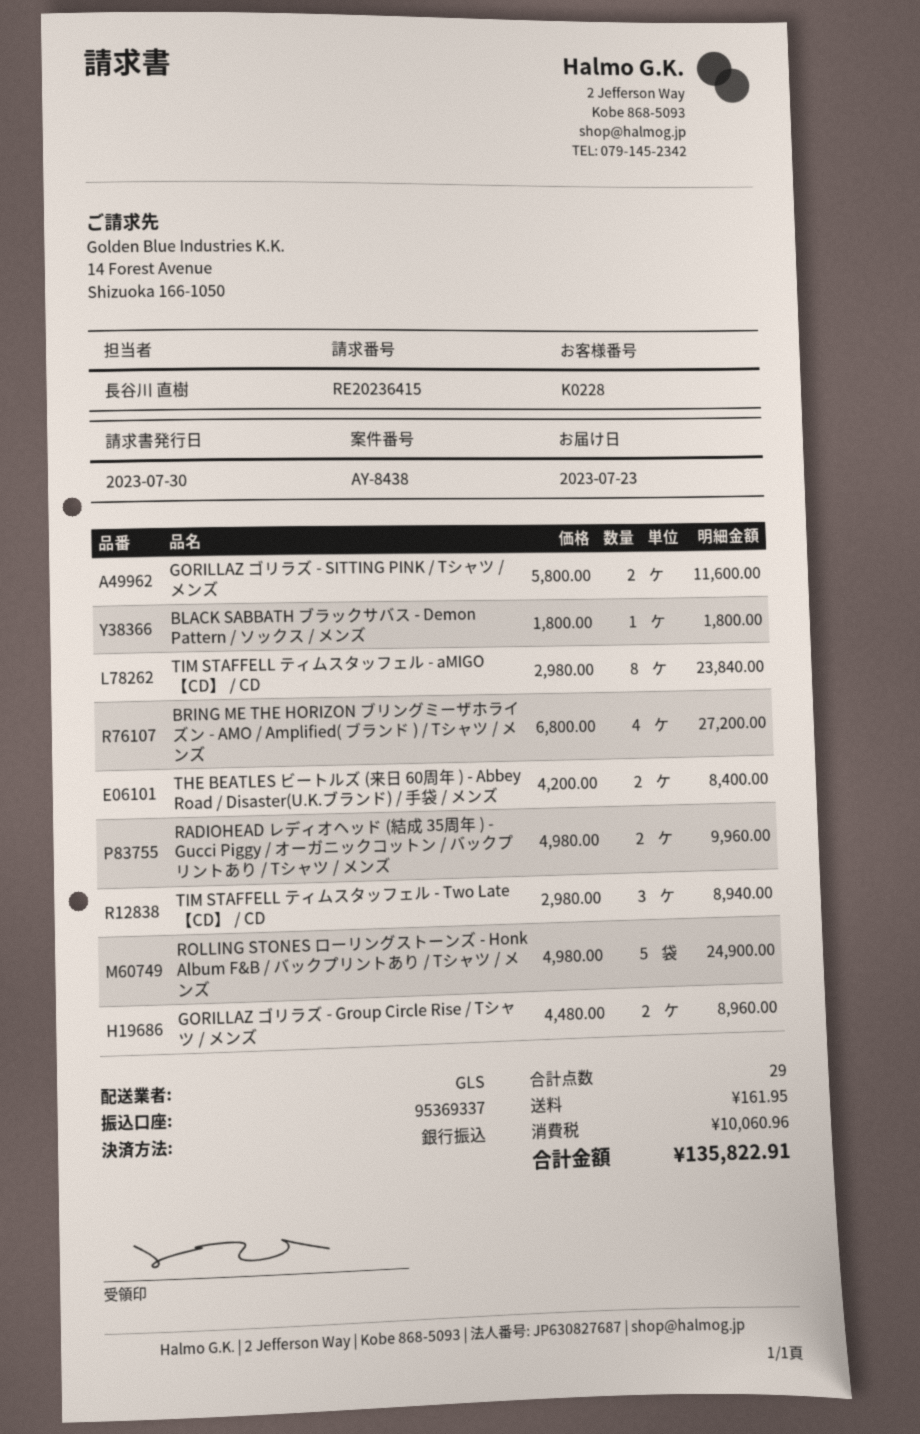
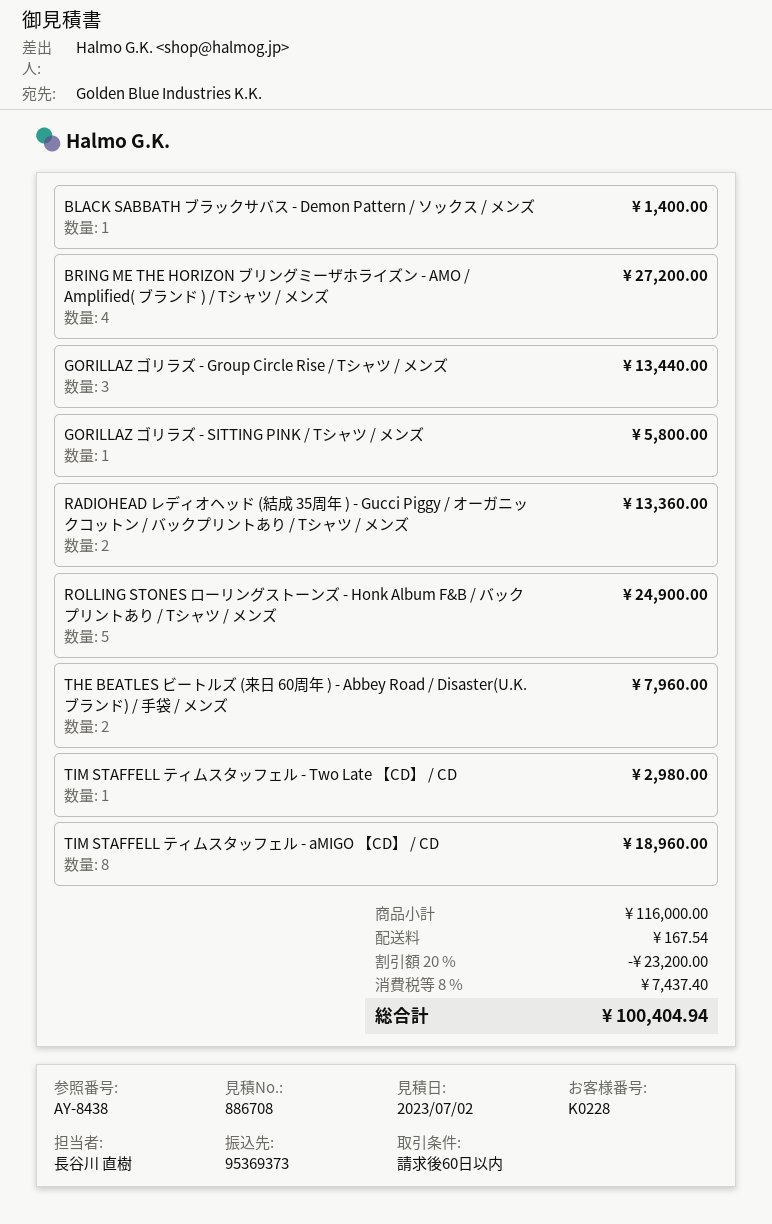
bank account: 95369337 -> 95369373
GORILLAZ ゴリラズ - SITTING PINK / Tシャツ / メンズ: 2 for 11600.00 -> 1 for 5800.00
BLACK SABBATH ブラックサバス - Demon Pattern / ソックス / メンズ: 1 for 1800.00 -> 1 for 1400.00
TIM STAFFELL ティムスタッフェル - aMIGO 【CD】 / CD: 8 for 23840.00 -> 8 for 18960.00
THE BEATLES ビートルズ (来日 60周年 ) - Abbey Road / Disaster(U.K.ブランド) / 手袋 / メンズ: 2 for 8400.00 -> 2 for 7960.00
RADIOHEAD レディオヘッド (結成 35周年 ) - Gucci Piggy / オーガニックコットン / バックプリントあり / Tシャツ / メンズ: 2 for 9960.00 -> 2 for 13360.00
TIM STAFFELL ティムスタッフェル - Two Late 【CD】 / CD: 3 for 8940.00 -> 1 for 2980.00
GORILLAZ ゴリラズ - Group Circle Rise / Tシャツ / メンズ: 2 for 8960.00 -> 3 for 13440.00
discount: none -> 20% = 23200.00
shipping: 161.95 -> 167.54
tax: 10060.96 -> 7437.40
total: 135822.91 -> 100404.94

